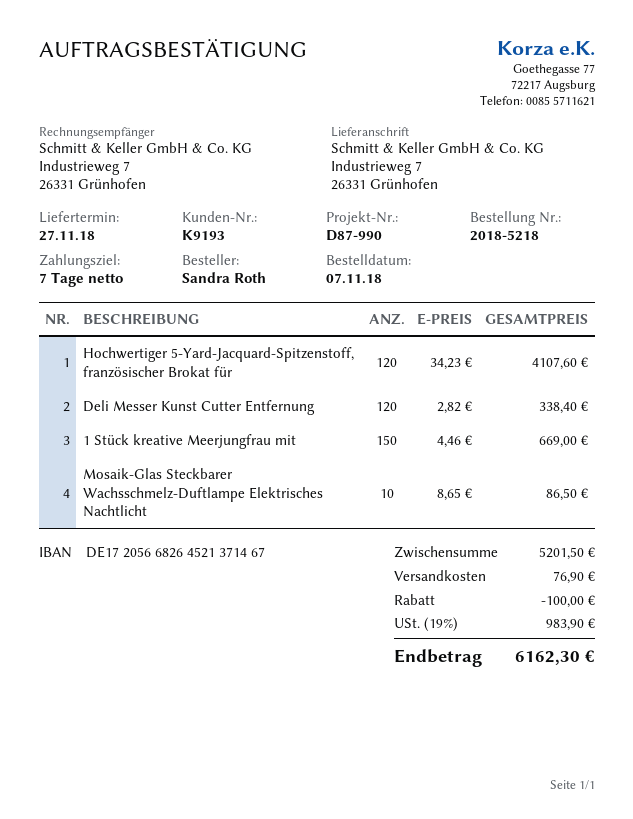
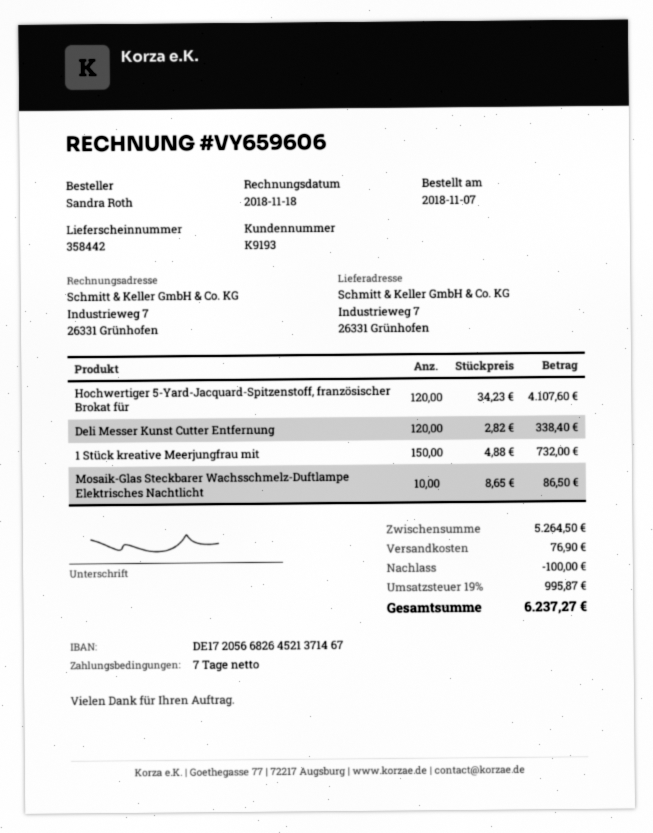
1 Stück kreative Meerjungfrau mit: 150 x 4.46 = 669.00 -> 150 x 4.88 = 732.00
subtotal: 5201.50 -> 5264.50
tax: 19% = 983.90 -> 19% = 995.87
total: 6162.30 -> 6237.27

